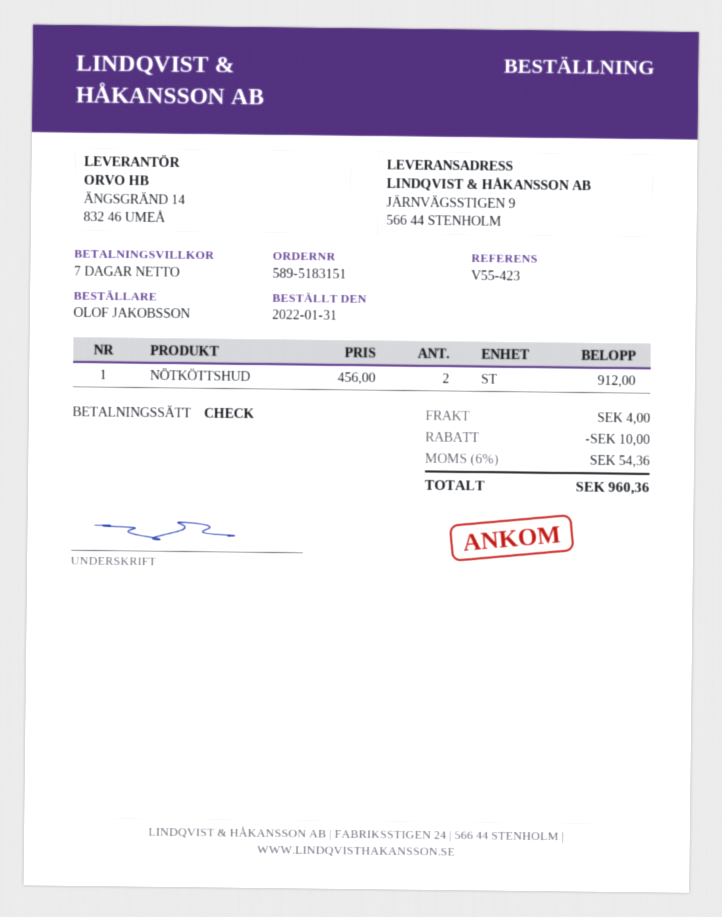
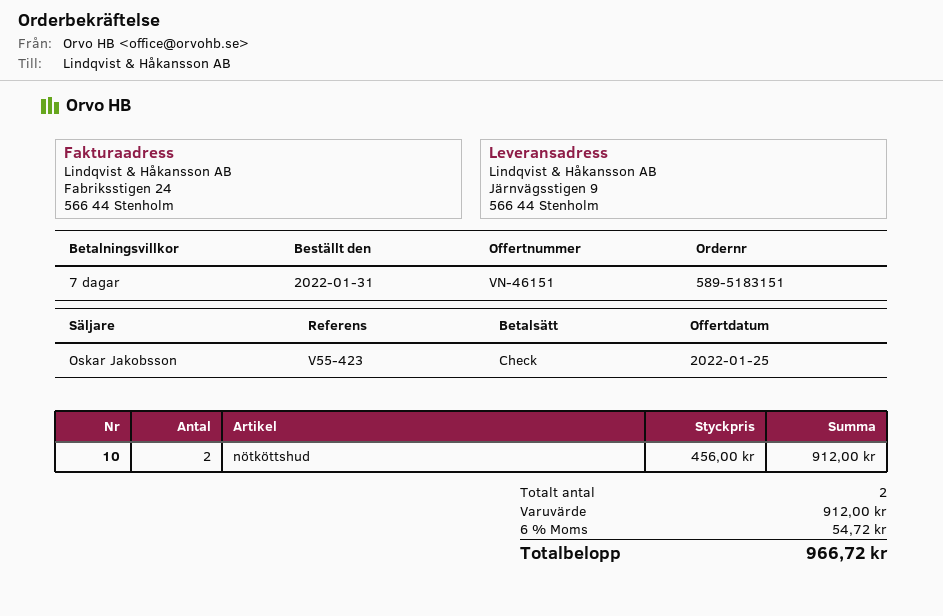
discount: 10.00 -> none
shipping: 4.00 -> none
tax: 6% = 54.36 -> 6% = 54.72
total: 960.36 -> 966.72

